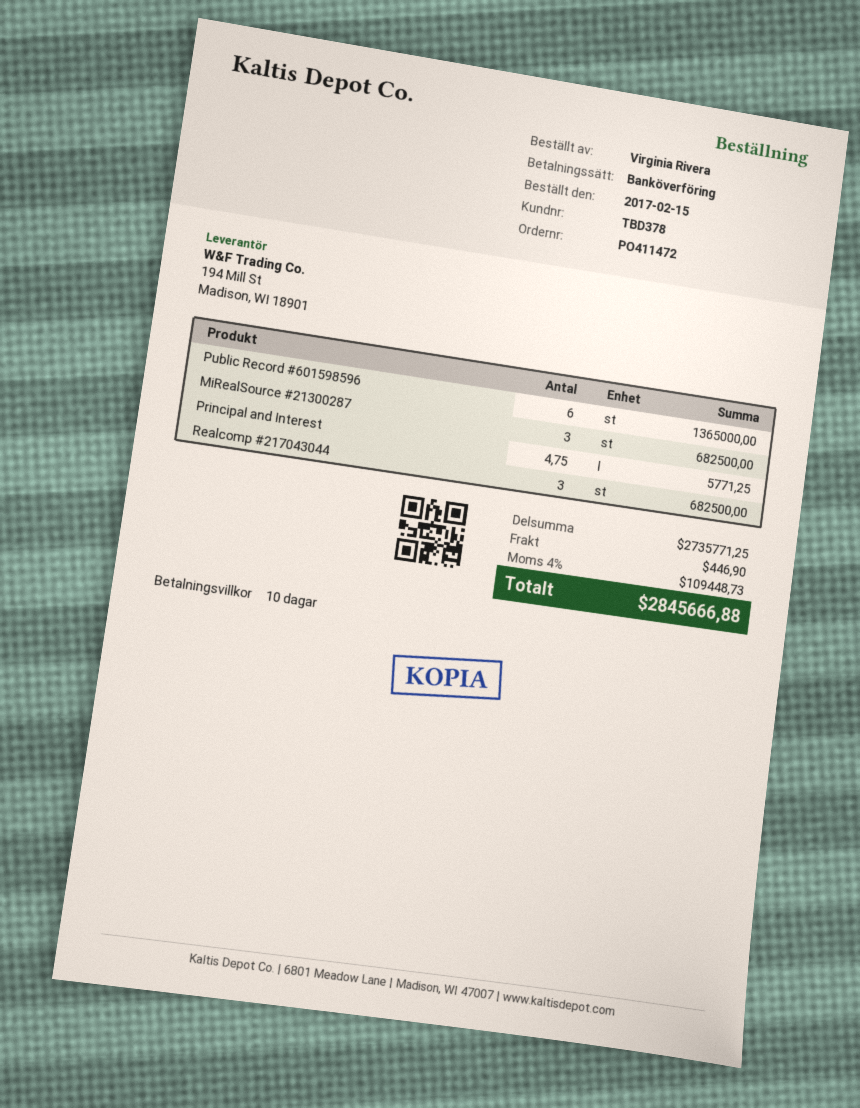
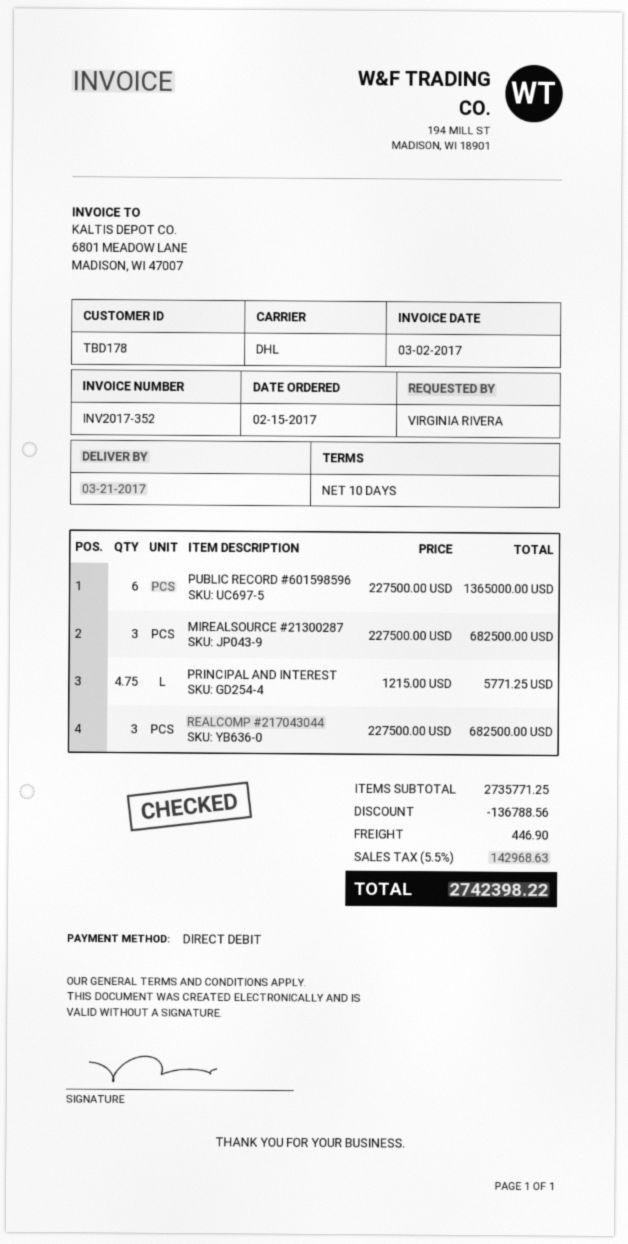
customer number: TBD378 -> TBD178
payment method: bank transfer -> direct debit
discount: none -> 136788.56
tax: 4% = 109448.73 -> 5.5% = 142968.63
total: 2845666.88 -> 2742398.22

